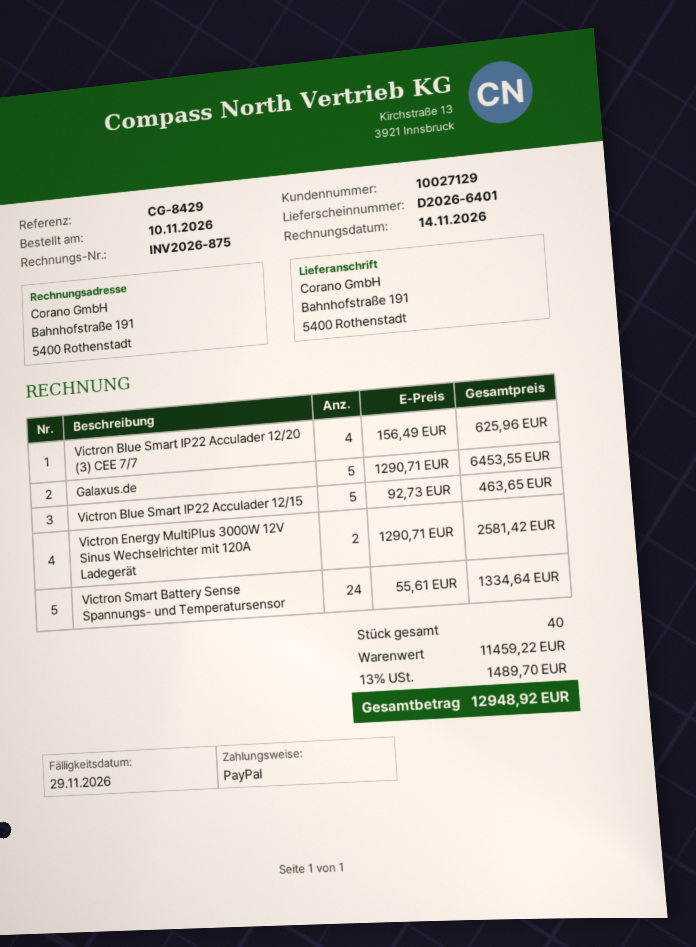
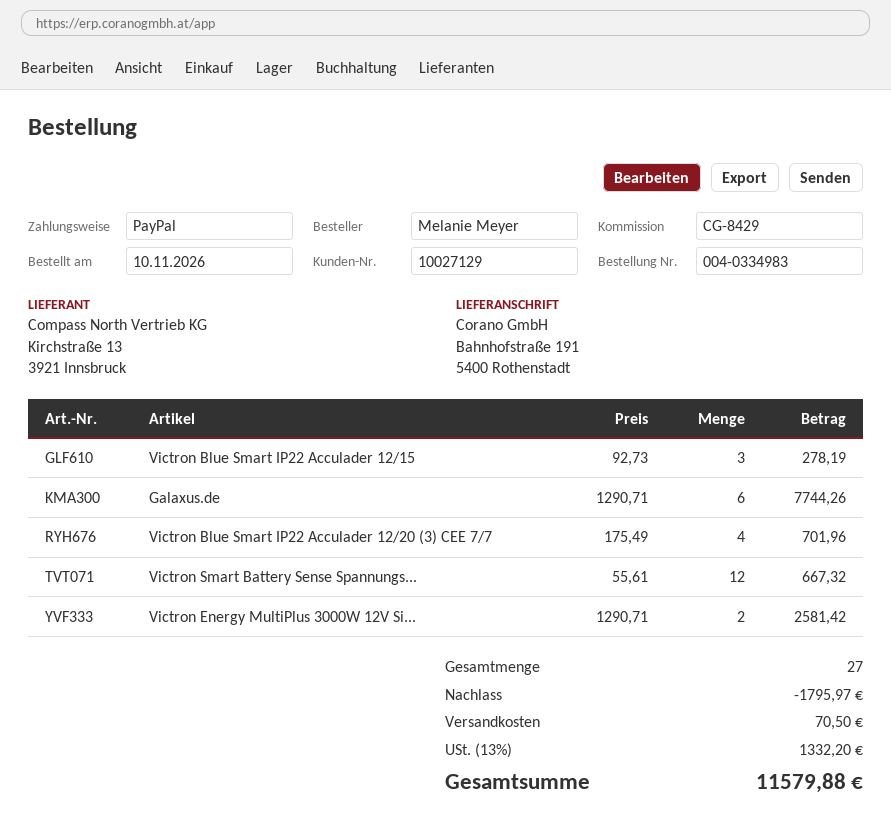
Victron Blue Smart IP22 Acculader 12/20 (3) CEE 7/7: 4 x 156.49 = 625.96 -> 4 x 175.49 = 701.96
Galaxus.de: 5 x 1290.71 = 6453.55 -> 6 x 1290.71 = 7744.26
Victron Blue Smart IP22 Acculader 12/15: 5 x 92.73 = 463.65 -> 3 x 92.73 = 278.19
Victron Smart Battery Sense Spannungs- und Temperatursensor: 24 x 55.61 = 1334.64 -> 12 x 55.61 = 667.32
total quantity: 40 -> 27
discount: none -> 1795.97
shipping: none -> 70.50
tax: 13% = 1489.70 -> 13% = 1332.20
total: 12948.92 -> 11579.88

